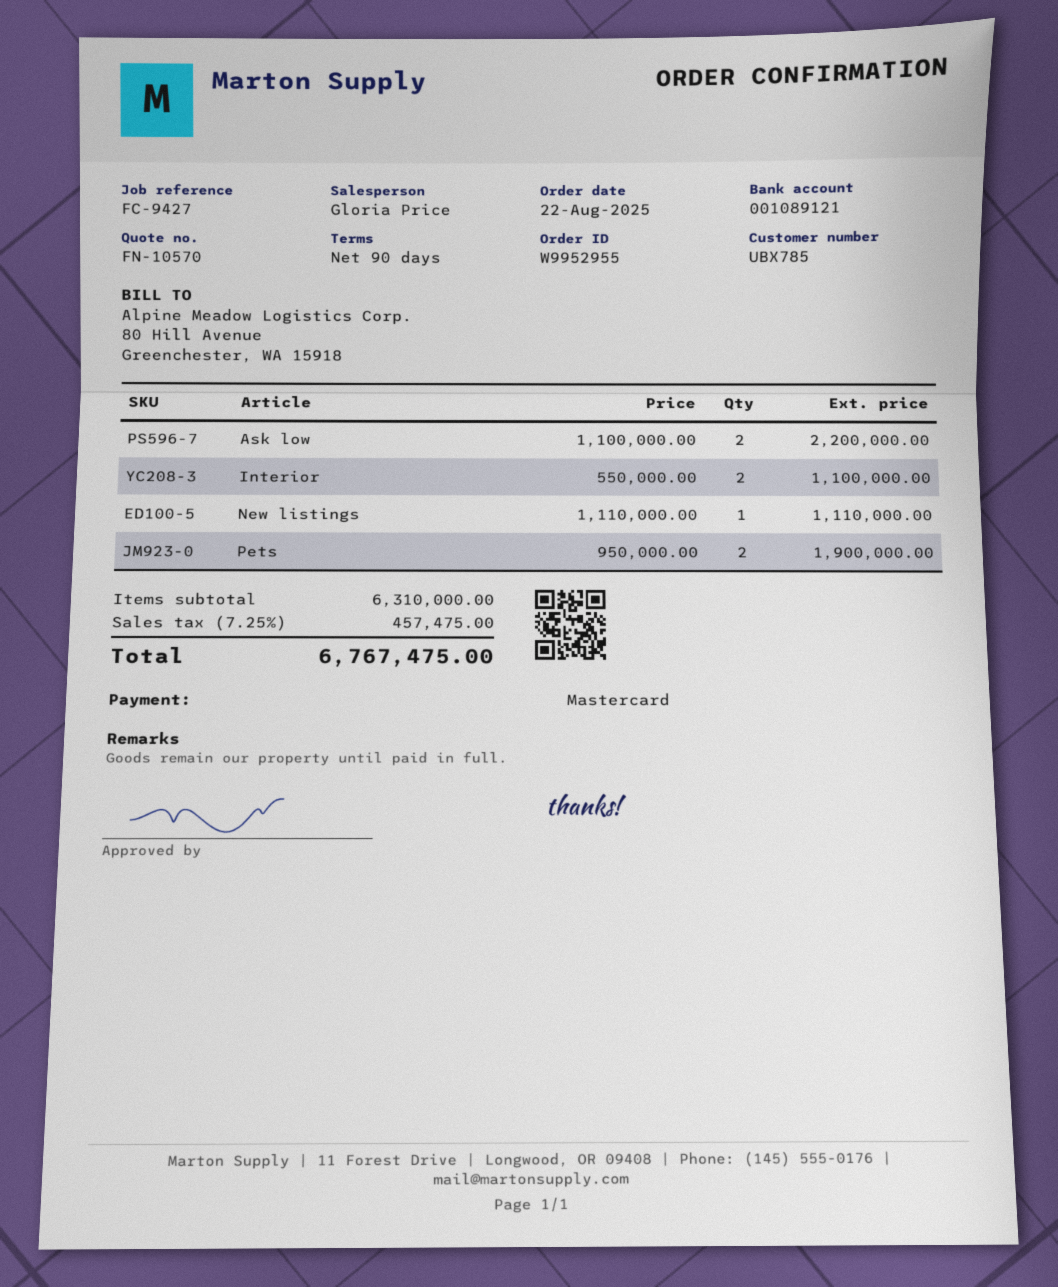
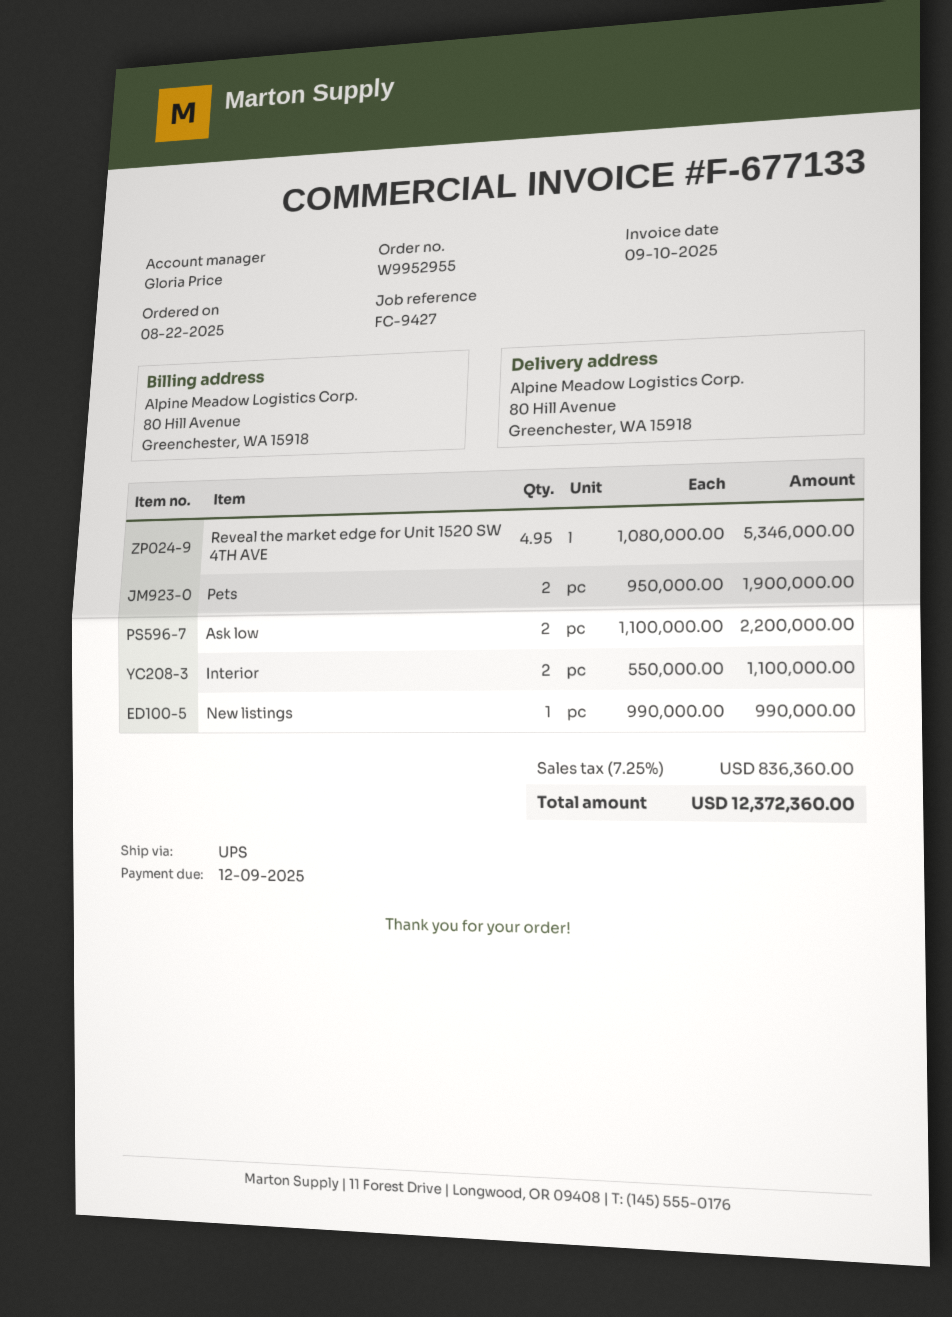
New listings: 1 x 1110000.00 = 1110000.00 -> 1 x 990000.00 = 990000.00
Reveal the market edge for Unit 1520 SW 4TH AVE: none -> 4.95 x 1080000.00 = 5346000.00
tax: 7.25% = 457475.00 -> 7.25% = 836360.00
total: 6767475.00 -> 12372360.00

